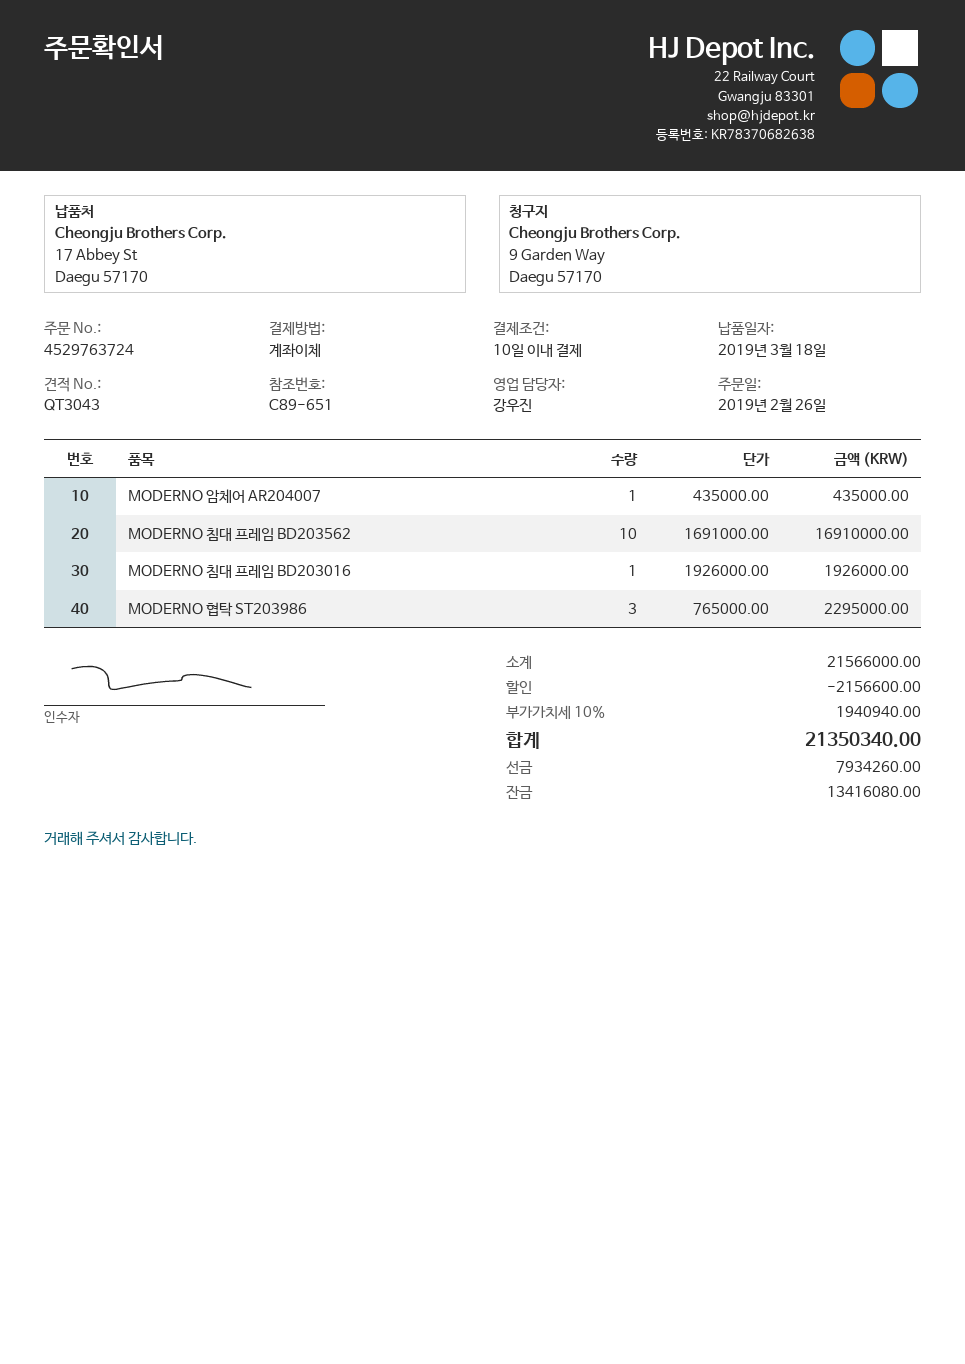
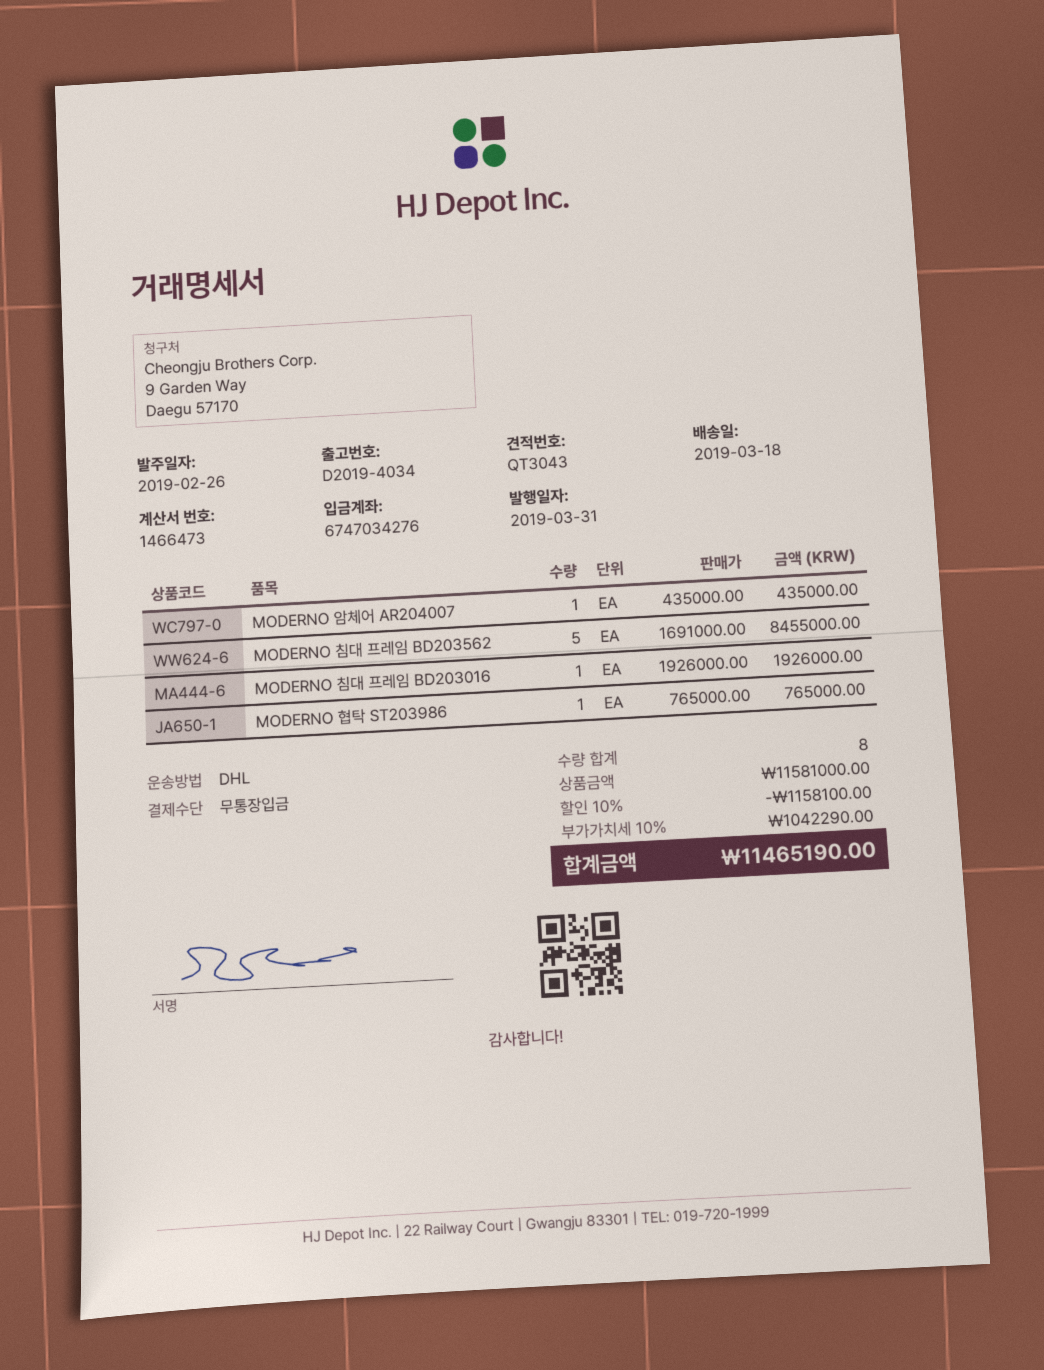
MODERNO 침대 프레임 BD203562: 10 x 1691000.00 = 16910000.00 -> 5 x 1691000.00 = 8455000.00
MODERNO 협탁 ST203986: 3 x 765000.00 = 2295000.00 -> 1 x 765000.00 = 765000.00
subtotal: 21566000.00 -> 11581000.00
discount: 2156600.00 -> 1158100.00
tax: 10% = 1940940.00 -> 10% = 1042290.00
total: 21350340.00 -> 11465190.00

